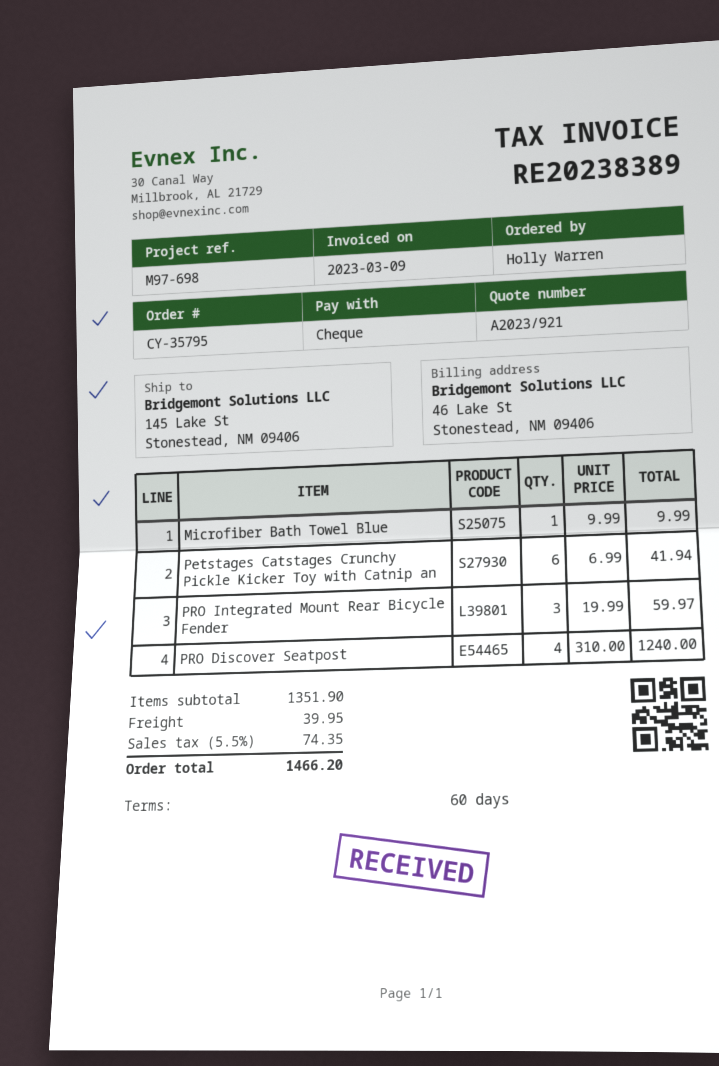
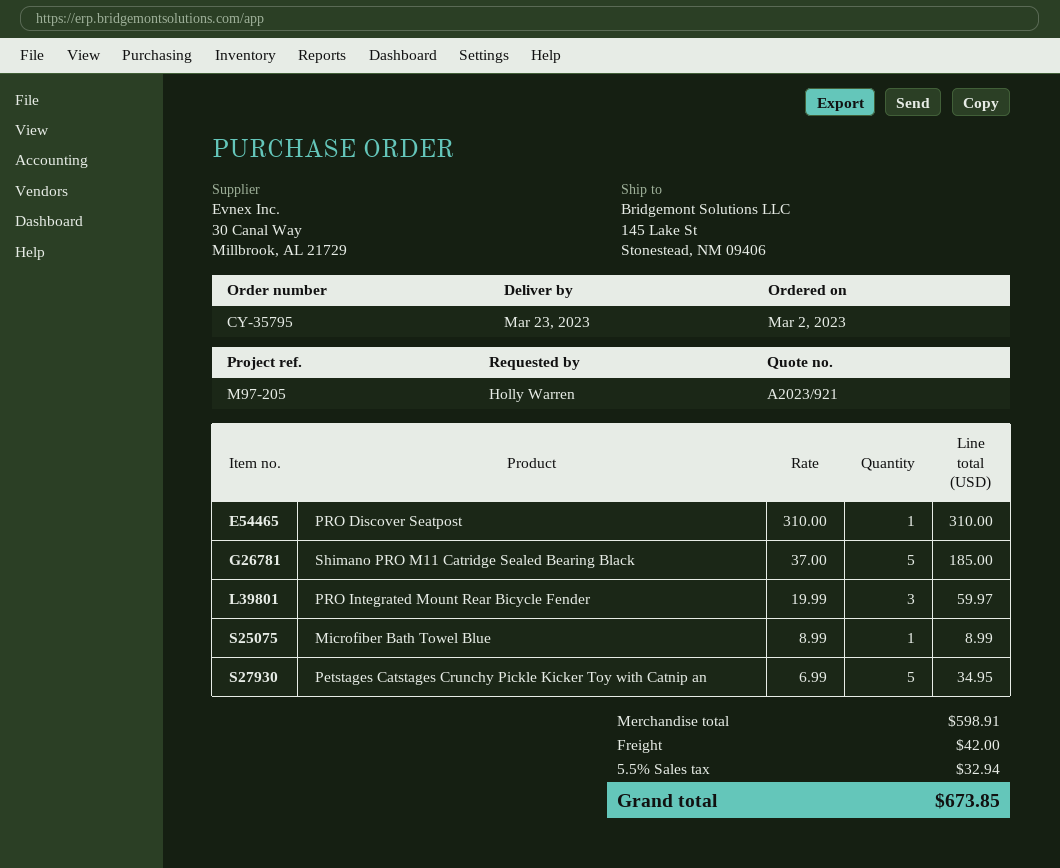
reference: M97-698 -> M97-205
Microfiber Bath Towel Blue: 1 x 9.99 = 9.99 -> 1 x 8.99 = 8.99
Petstages Catstages Crunchy Pickle Kicker Toy with Catnip an: 6 x 6.99 = 41.94 -> 5 x 6.99 = 34.95
PRO Discover Seatpost: 4 x 310.00 = 1240.00 -> 1 x 310.00 = 310.00
Shimano PRO M11 Catridge Sealed Bearing Black: none -> 5 x 37.00 = 185.00
subtotal: 1351.90 -> 598.91
shipping: 39.95 -> 42.00
tax: 5.5% = 74.35 -> 5.5% = 32.94
total: 1466.20 -> 673.85

